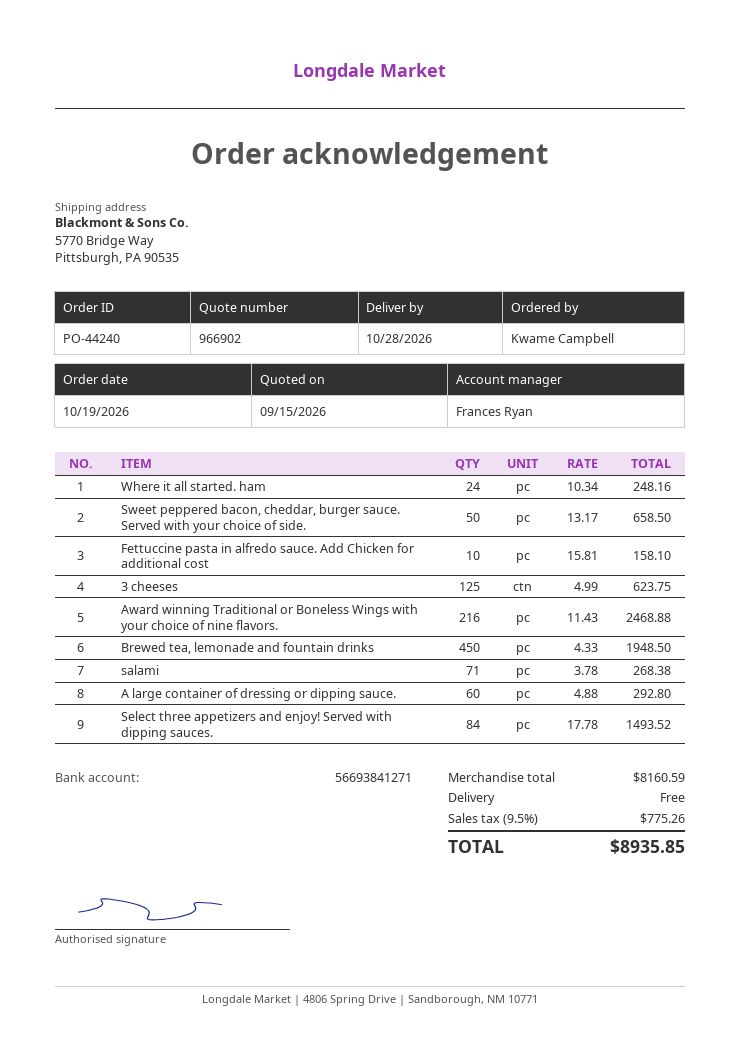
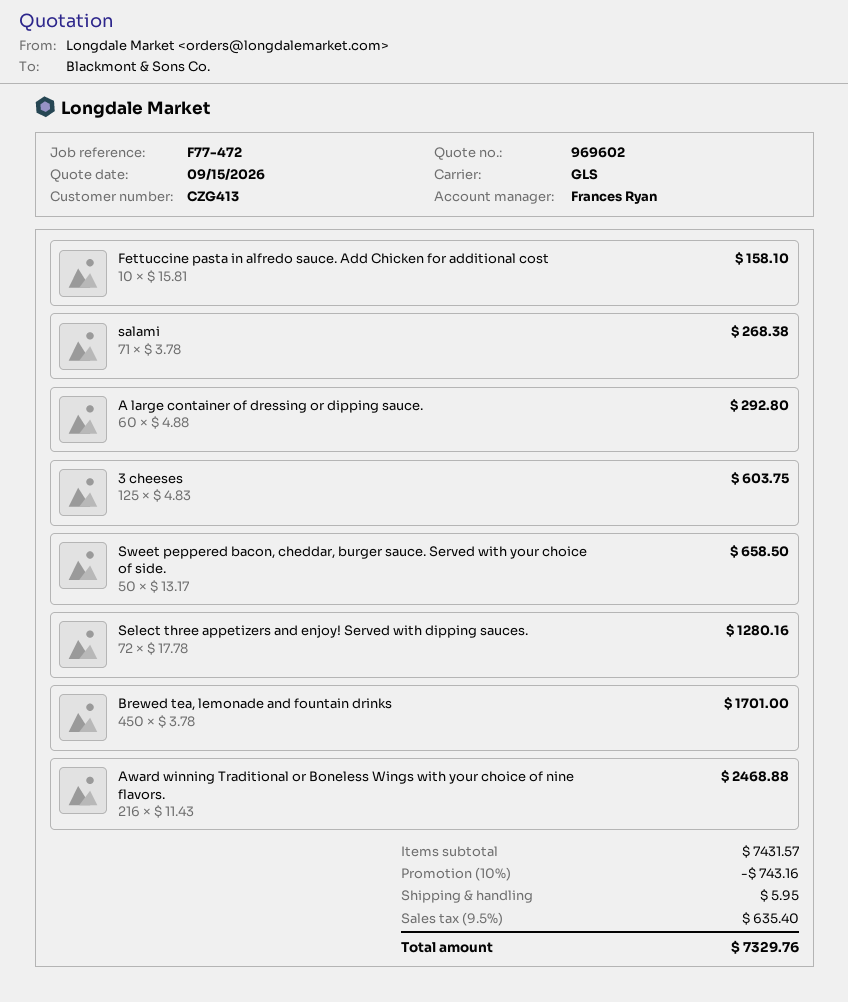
quote number: 966902 -> 969602
Where it all started. ham: 24 x 10.34 = 248.16 -> none
3 cheeses: 125 x 4.99 = 623.75 -> 125 x 4.83 = 603.75
Brewed tea, lemonade and fountain drinks: 450 x 4.33 = 1948.50 -> 450 x 3.78 = 1701.00
Select three appetizers and enjoy! Served with dipping sauces.: 84 x 17.78 = 1493.52 -> 72 x 17.78 = 1280.16
subtotal: 8160.59 -> 7431.57
discount: none -> 10% = 743.16
shipping: 0.00 -> 5.95
tax: 9.5% = 775.26 -> 9.5% = 635.40
total: 8935.85 -> 7329.76

